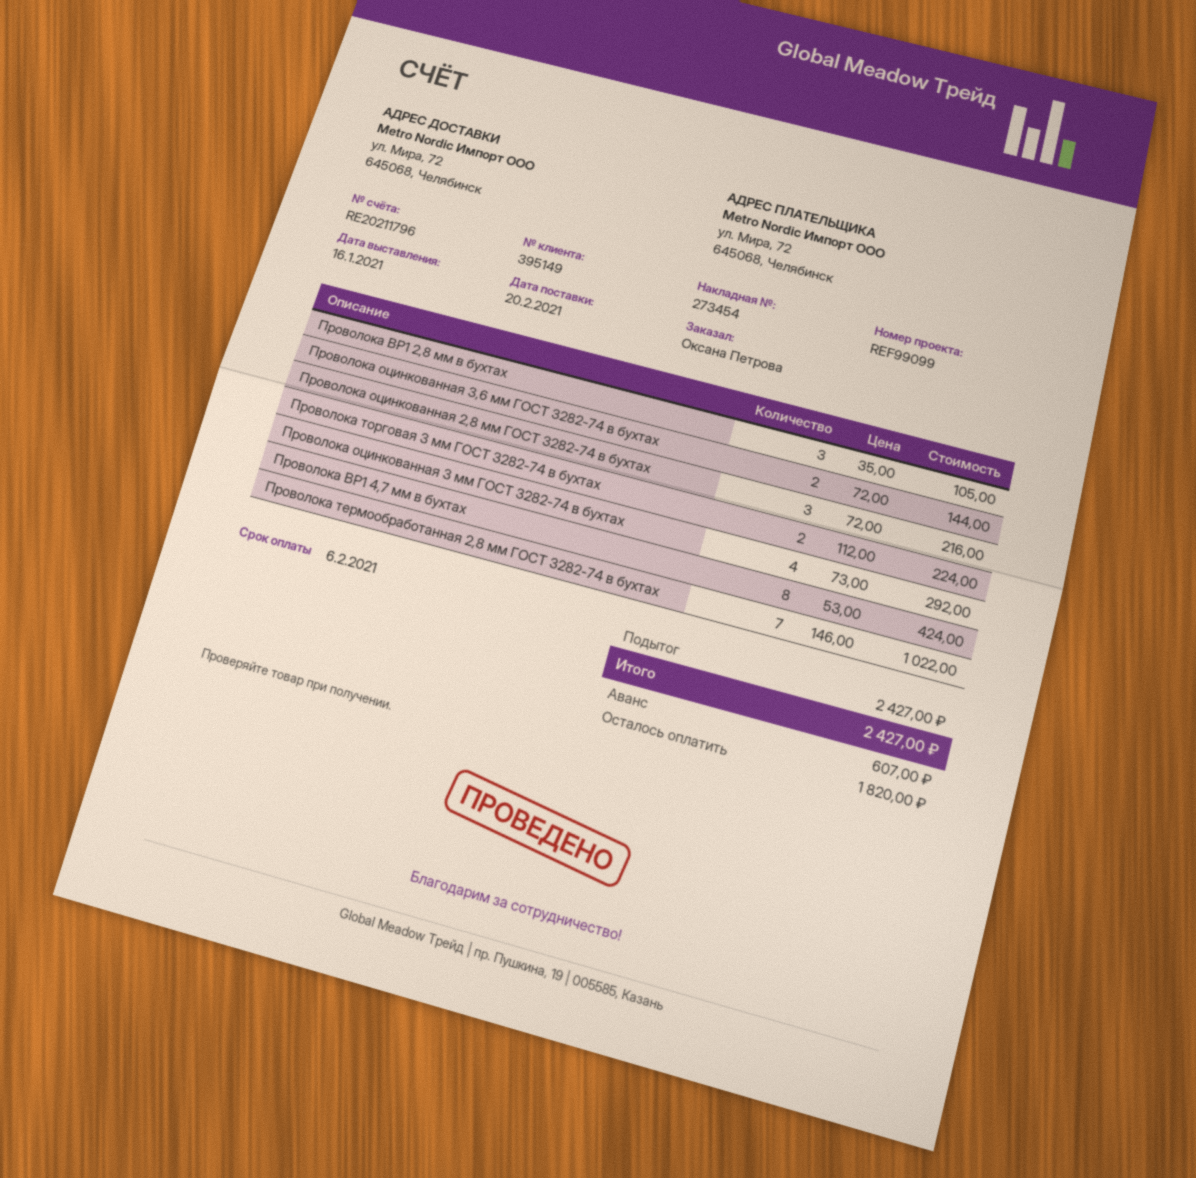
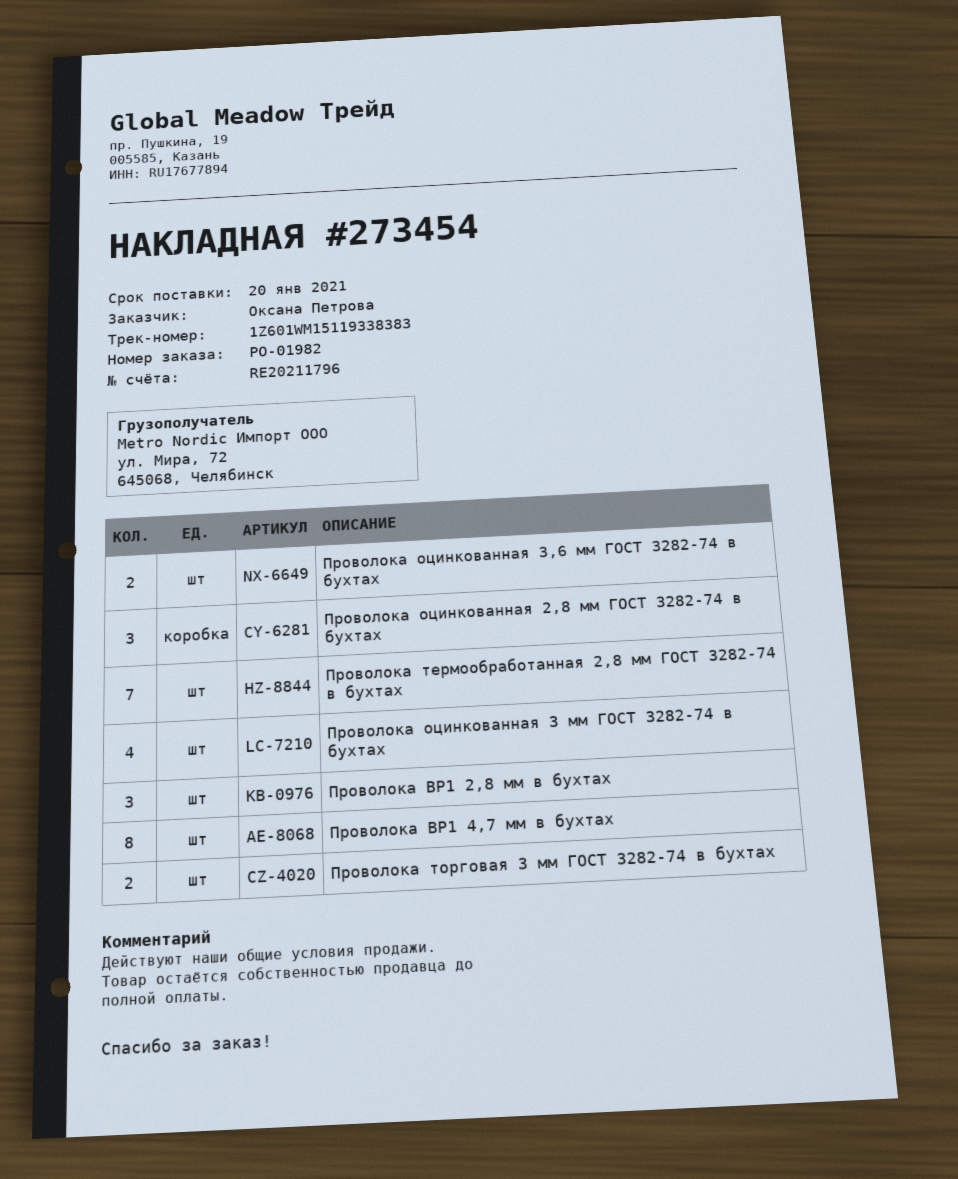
delivery date: 2021-02-20 -> 2021-01-20

